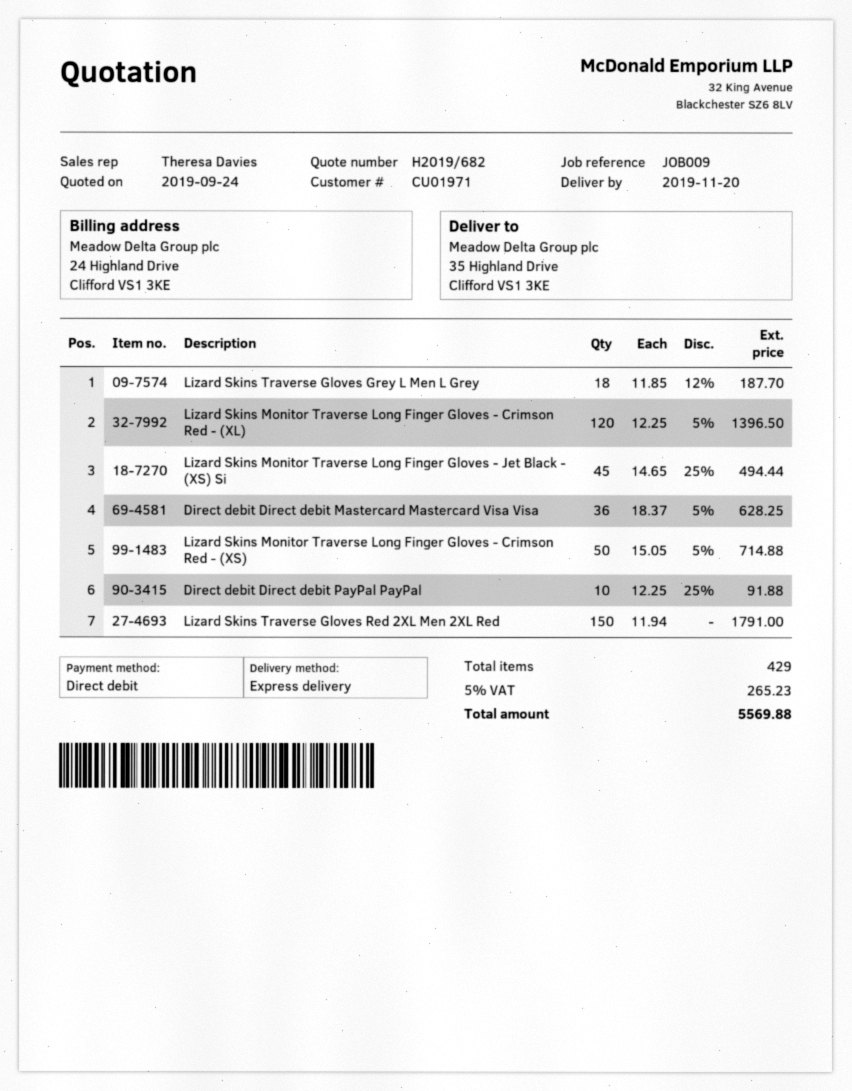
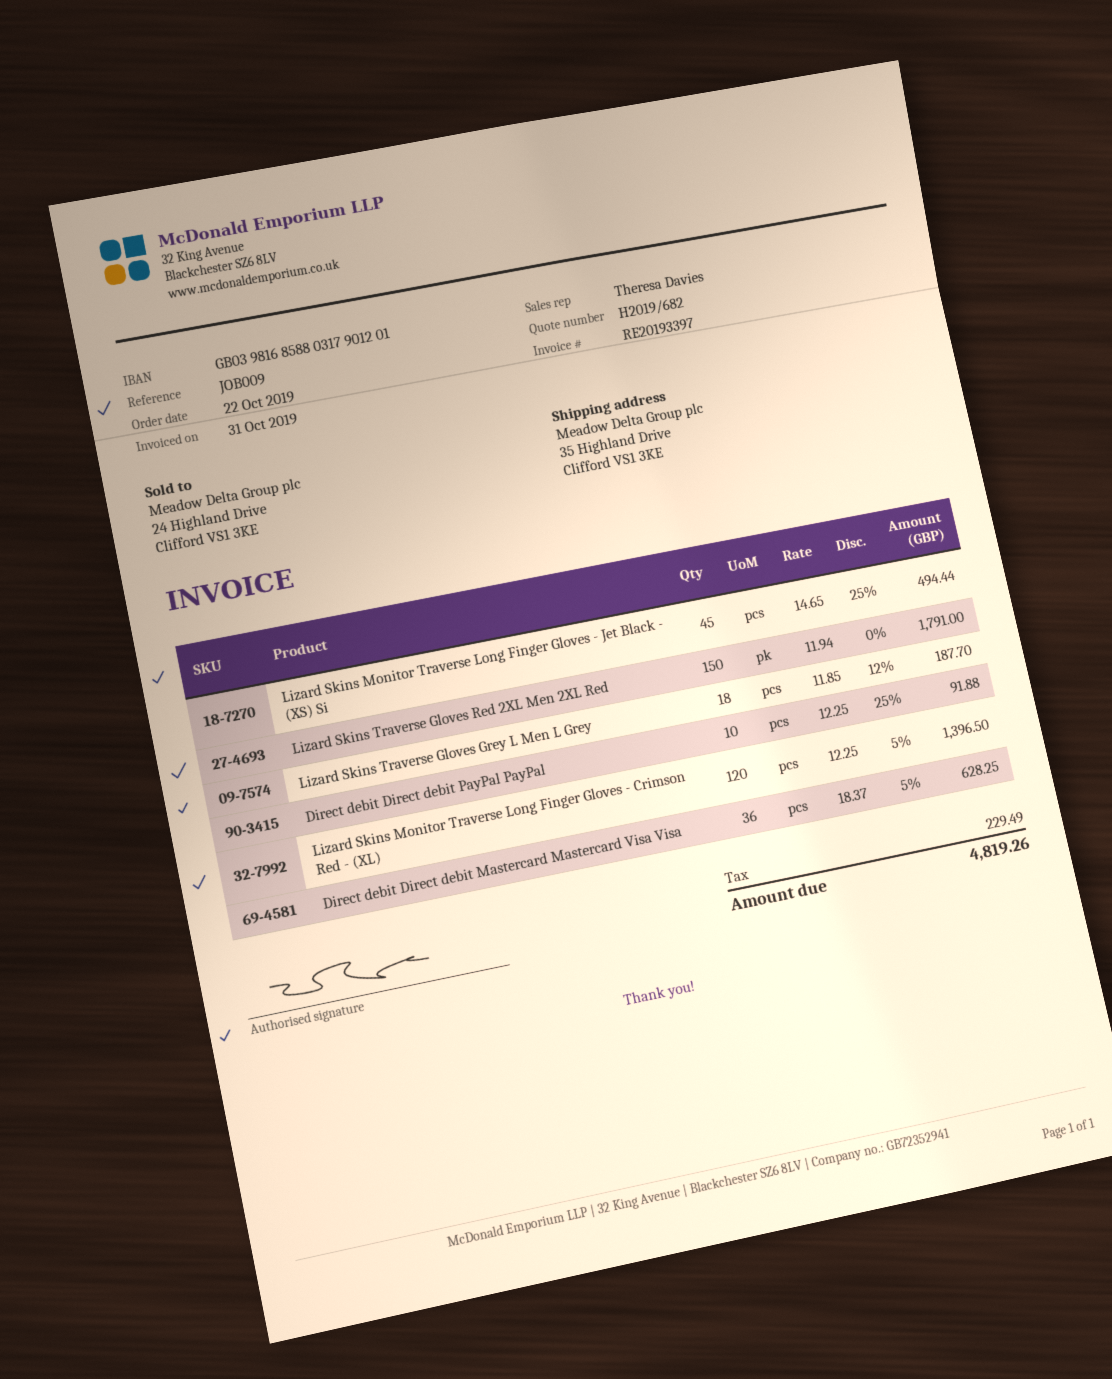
Lizard Skins Monitor Traverse Long Finger Gloves - Crimson Red - (XS): 50 x 15.05 - 5% = 714.88 -> none
tax: 265.23 -> 229.49
total: 5569.88 -> 4819.26

